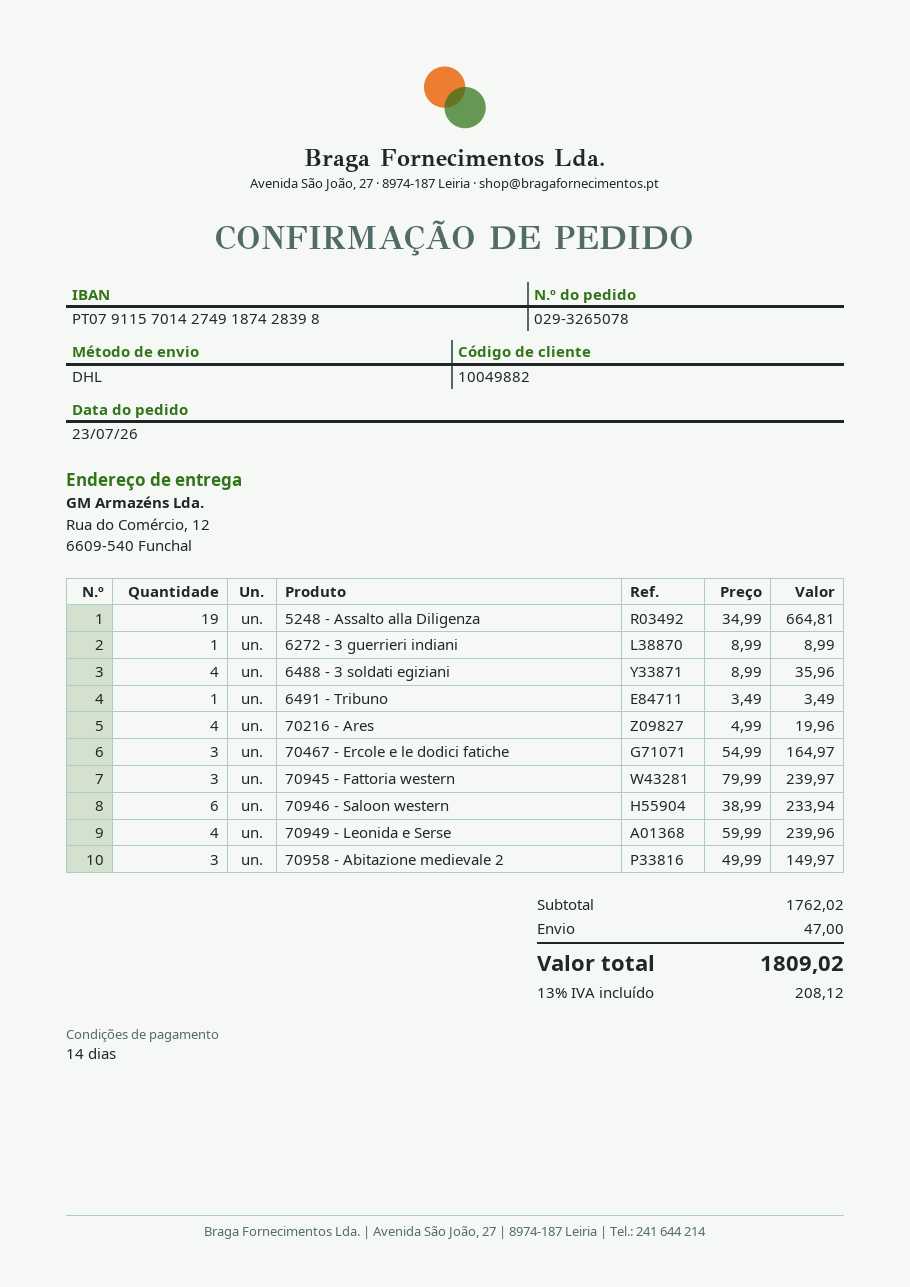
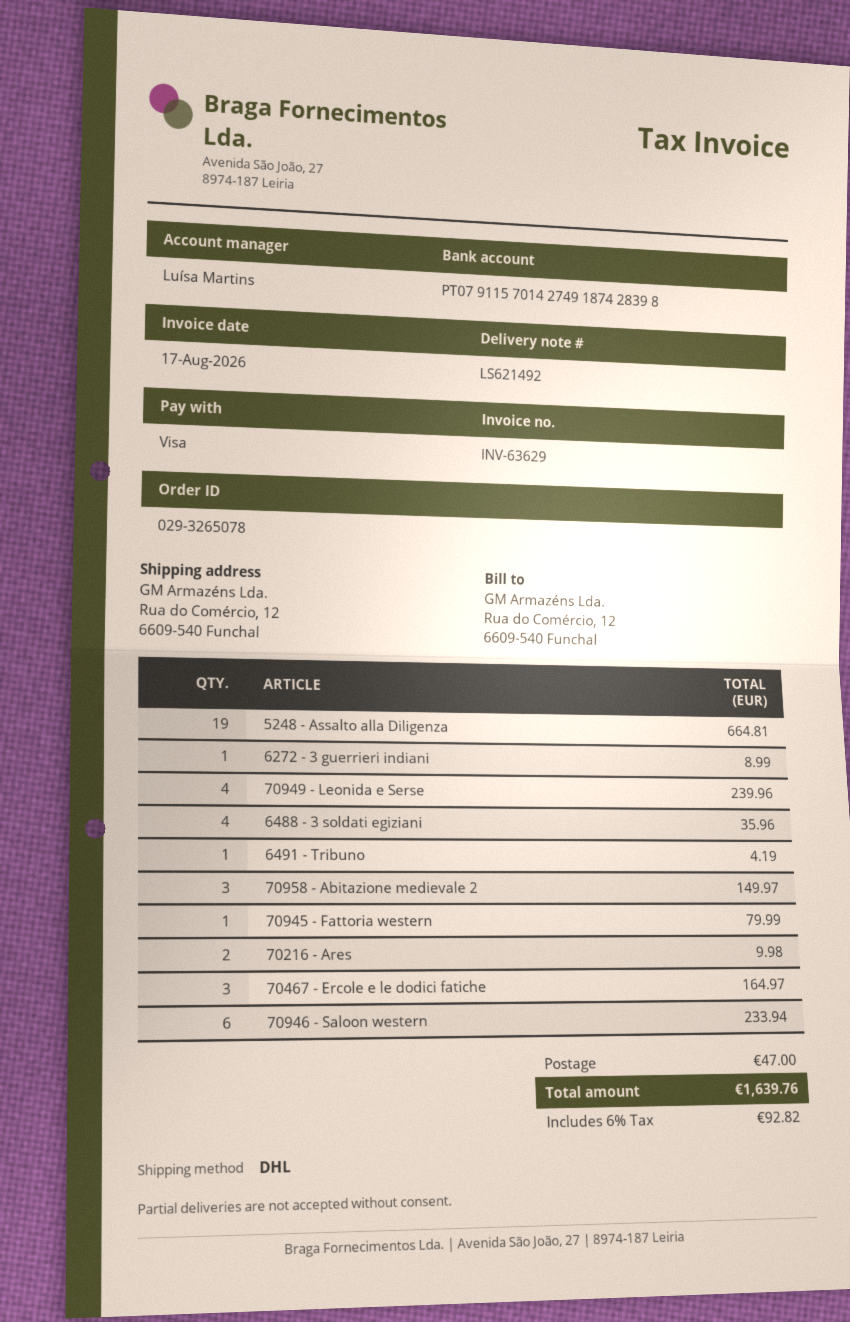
6491 - Tribuno: 1 for 3.49 -> 1 for 4.19
70216 - Ares: 4 for 19.96 -> 2 for 9.98
70945 - Fattoria western: 3 for 239.97 -> 1 for 79.99
tax: 13% = 208.12 -> 6% = 92.82
total: 1809.02 -> 1639.76

